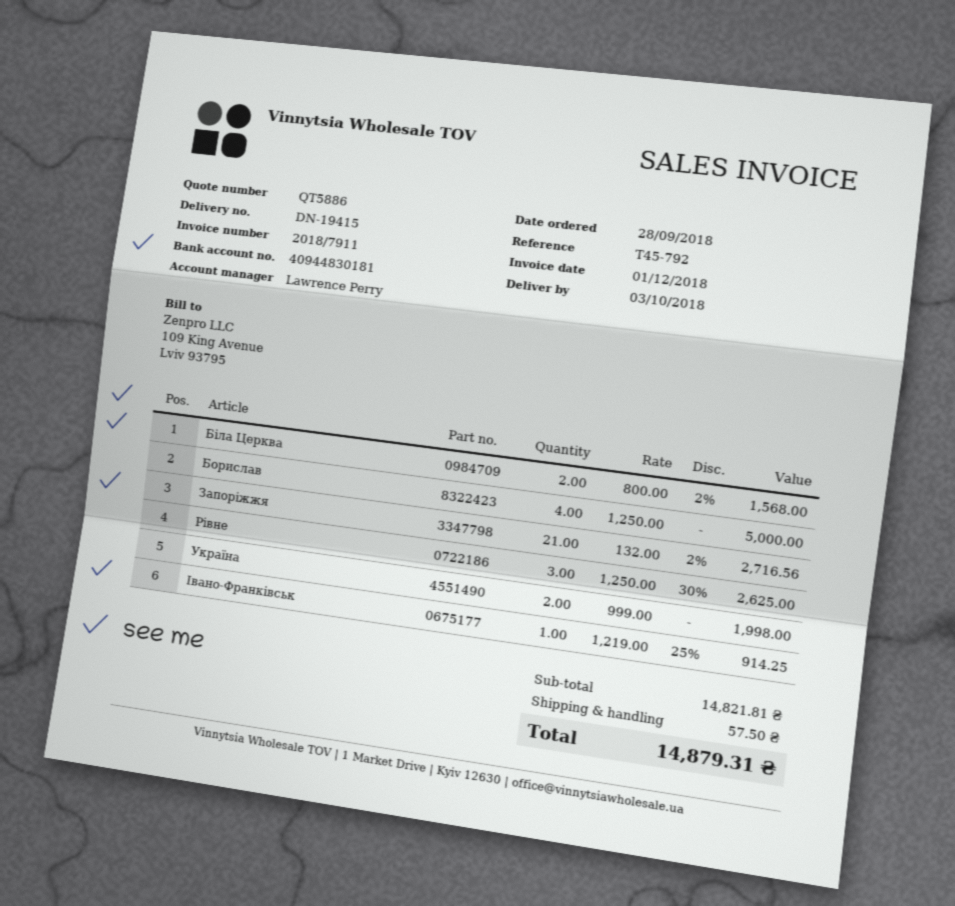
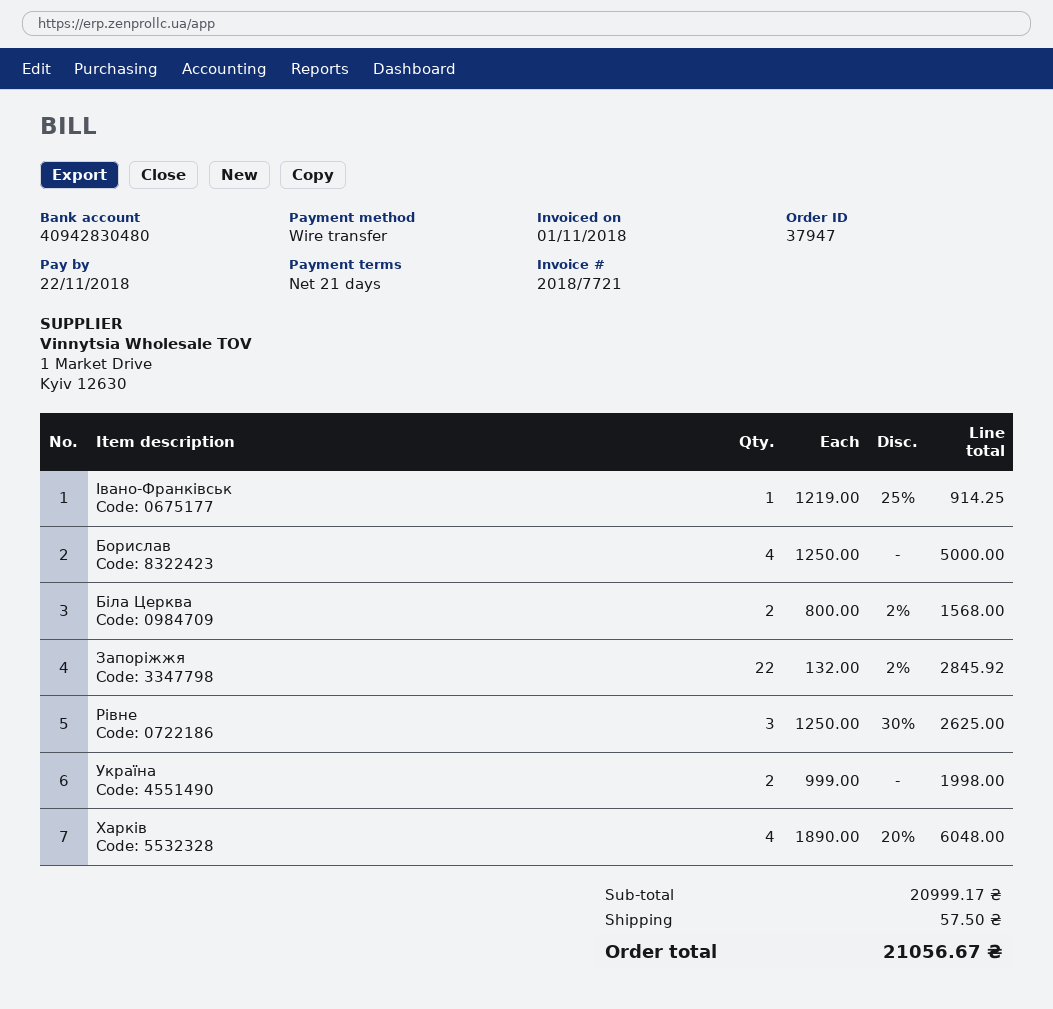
invoice number: 2018/7911 -> 2018/7721
invoice date: 2018-12-01 -> 2018-11-01
bank account: 40944830181 -> 40942830480
Запоріжжя: 21 x 132.00 - 2% = 2716.56 -> 22 x 132.00 - 2% = 2845.92
Харків: none -> 4 x 1890.00 - 20% = 6048.00
subtotal: 14821.81 -> 20999.17
total: 14879.31 -> 21056.67

